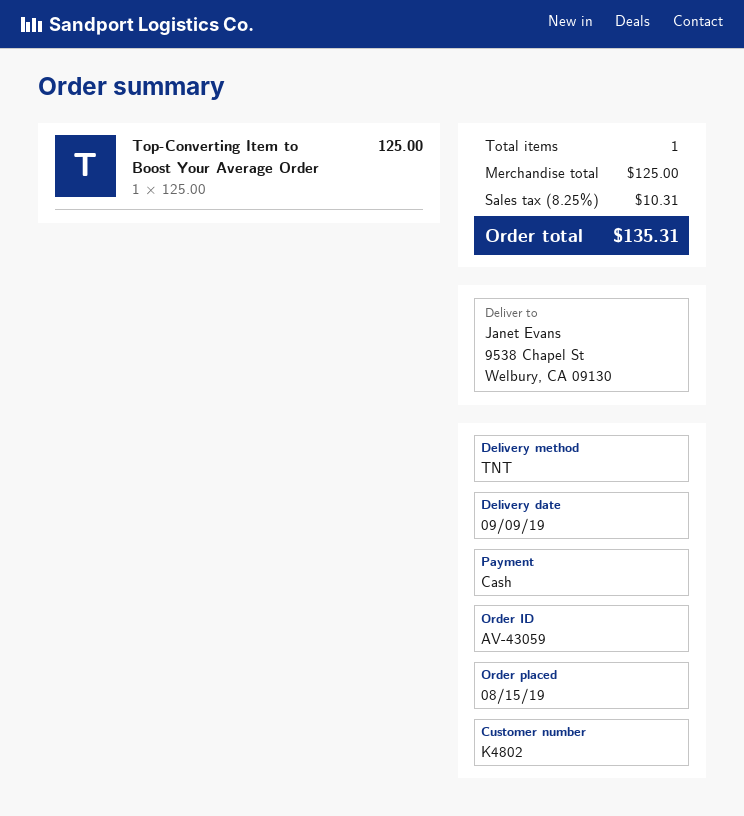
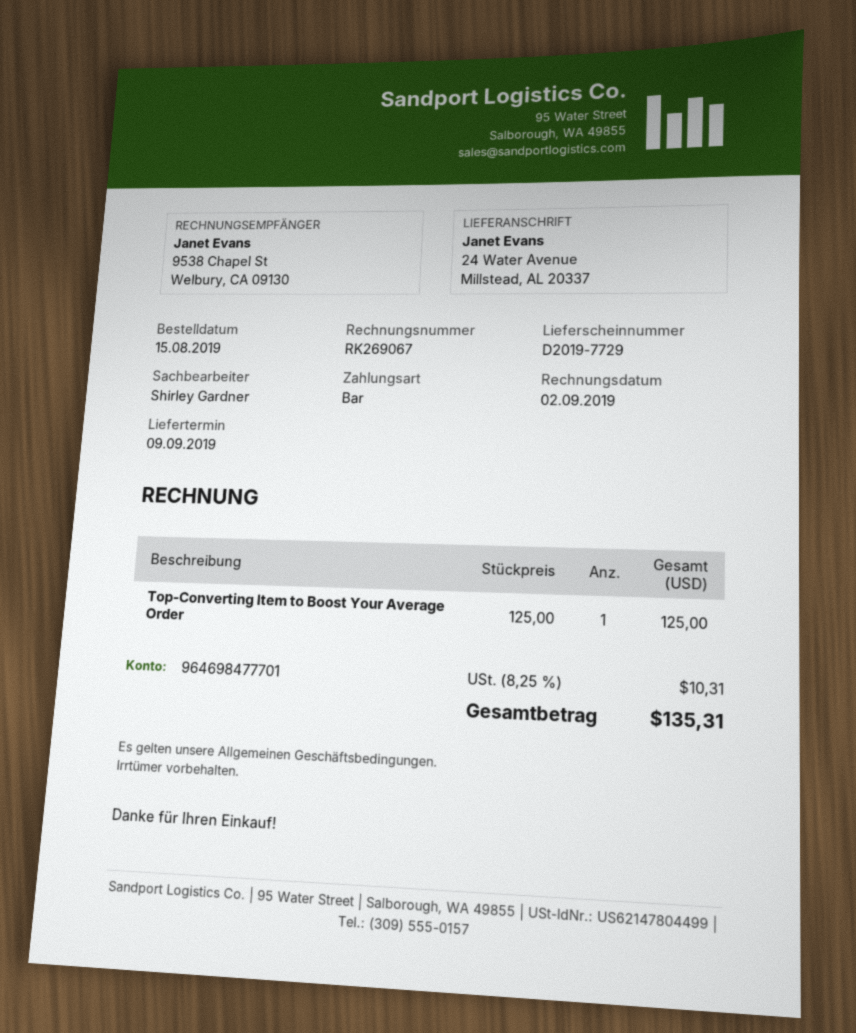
ship to: 9538 Chapel St, Welbury, CA 09130 -> 24 Water Avenue, Millstead, AL 20337

